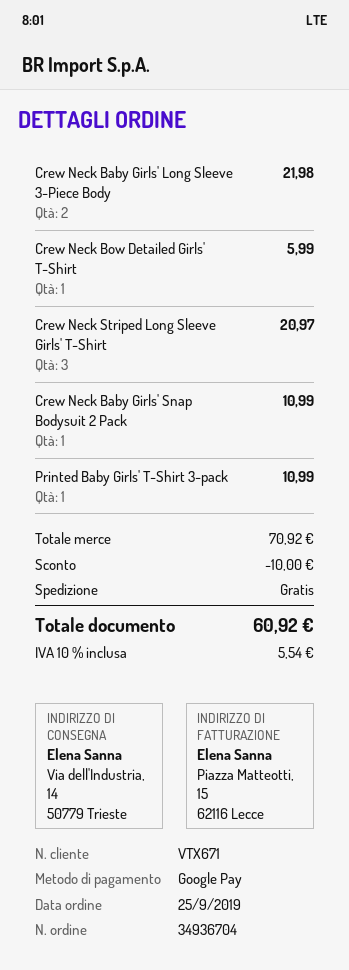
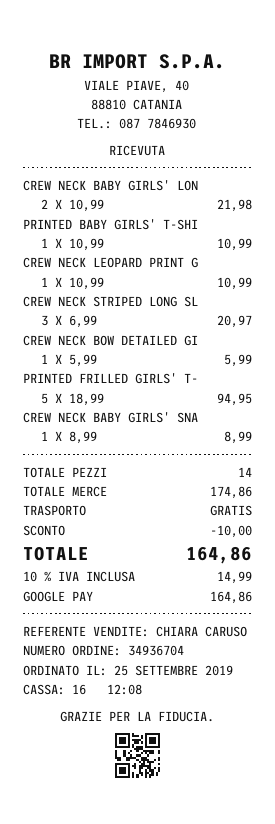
Crew Neck Baby Girls' Snap Bodysuit 2 Pack: 1 for 10.99 -> 1 for 8.99
CREW NECK LEOPARD PRINT G: none -> 1 for 10.99
PRINTED FRILLED GIRLS' T-: none -> 5 for 94.95
subtotal: 70.92 -> 174.86
tax: 10% = 5.54 -> 10% = 14.99
total: 60.92 -> 164.86

